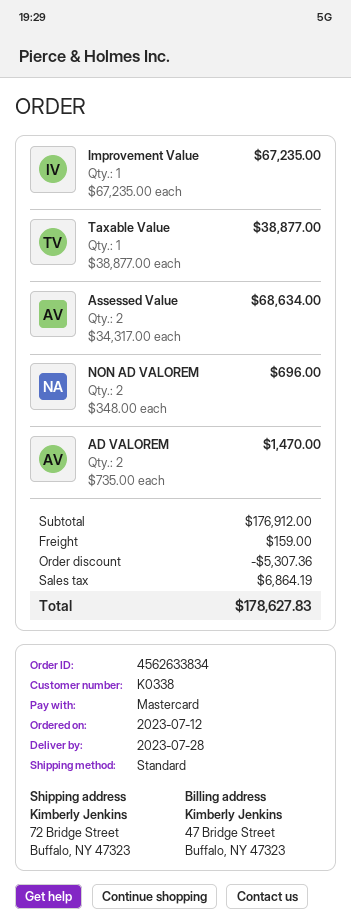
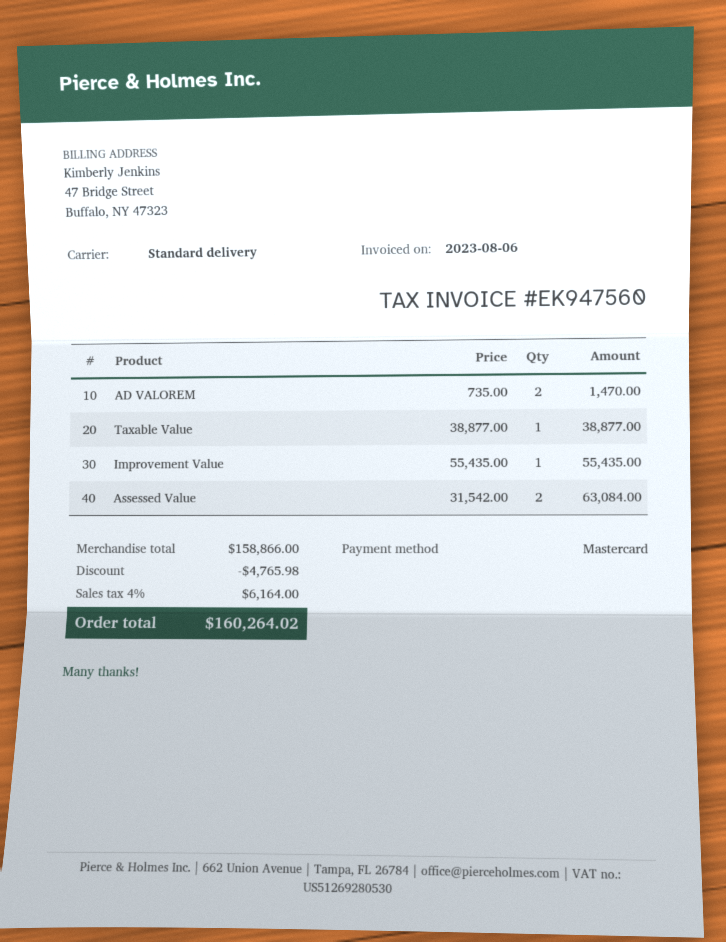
Improvement Value: 1 x 67235.00 = 67235.00 -> 1 x 55435.00 = 55435.00
Assessed Value: 2 x 34317.00 = 68634.00 -> 2 x 31542.00 = 63084.00
NON AD VALOREM: 2 x 348.00 = 696.00 -> none
subtotal: 176912.00 -> 158866.00
discount: 5307.36 -> 4765.98
shipping: 159.00 -> none
tax: 6864.19 -> 6164.00
total: 178627.83 -> 160264.02

